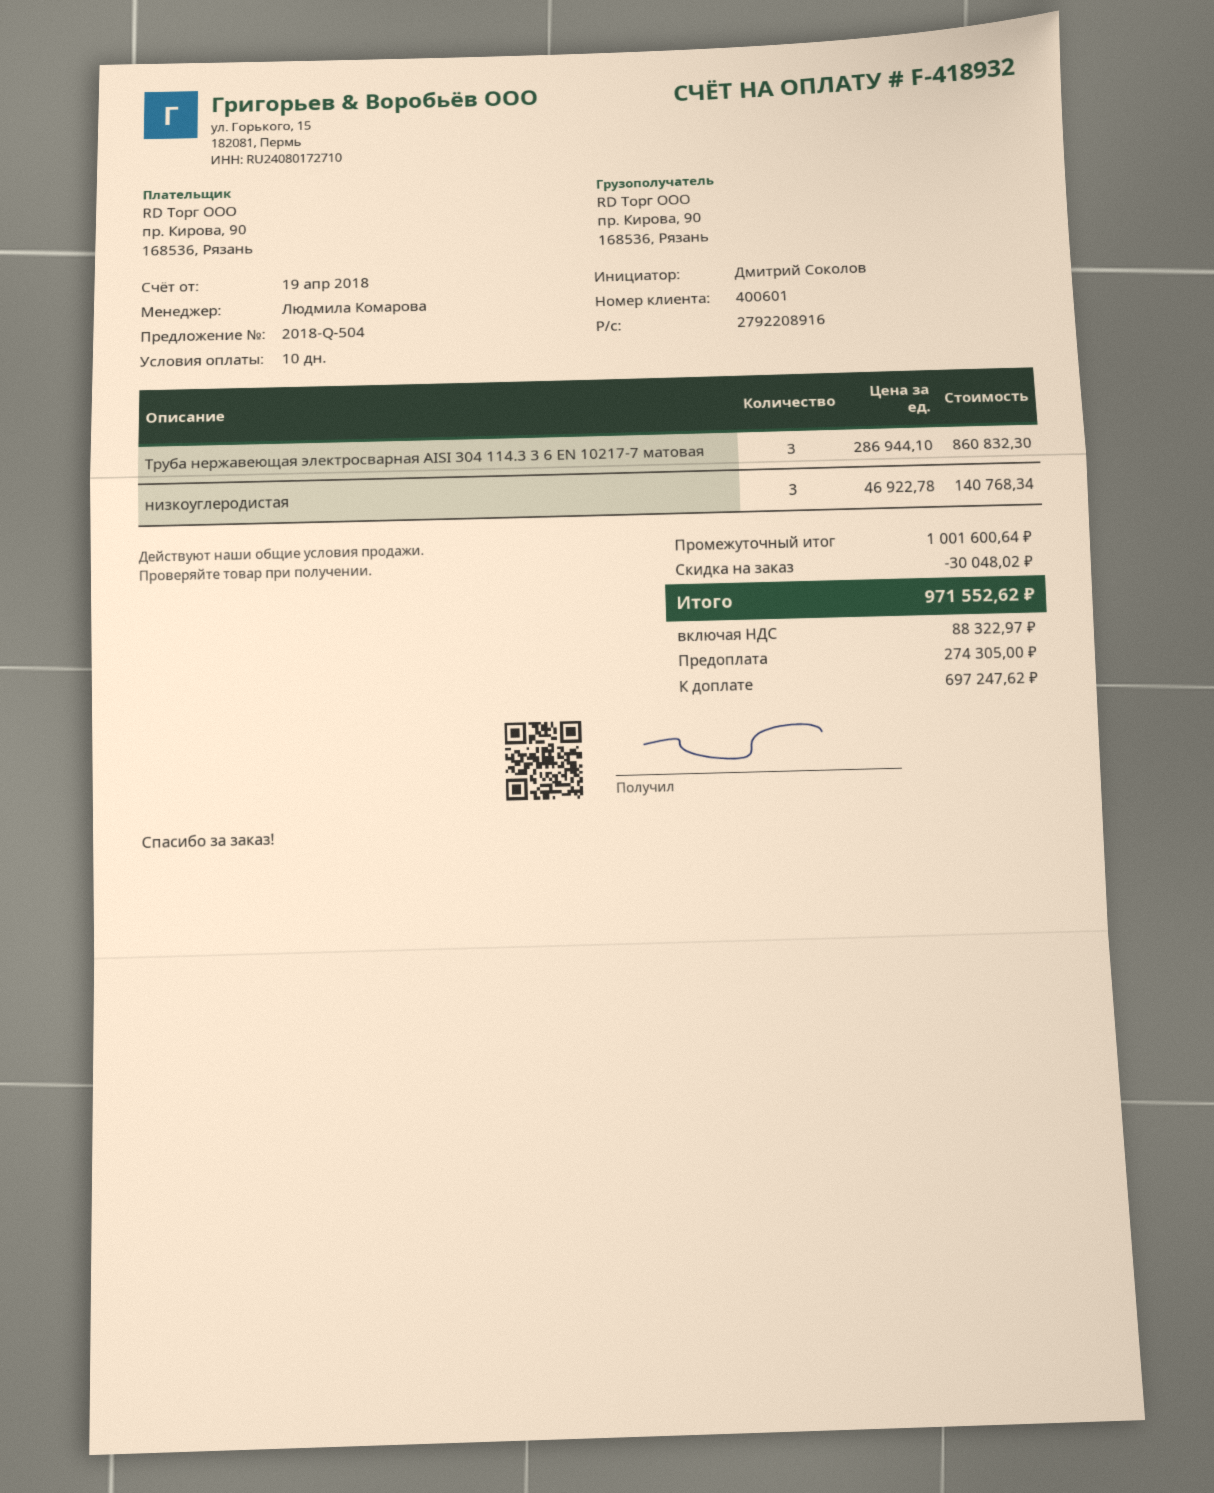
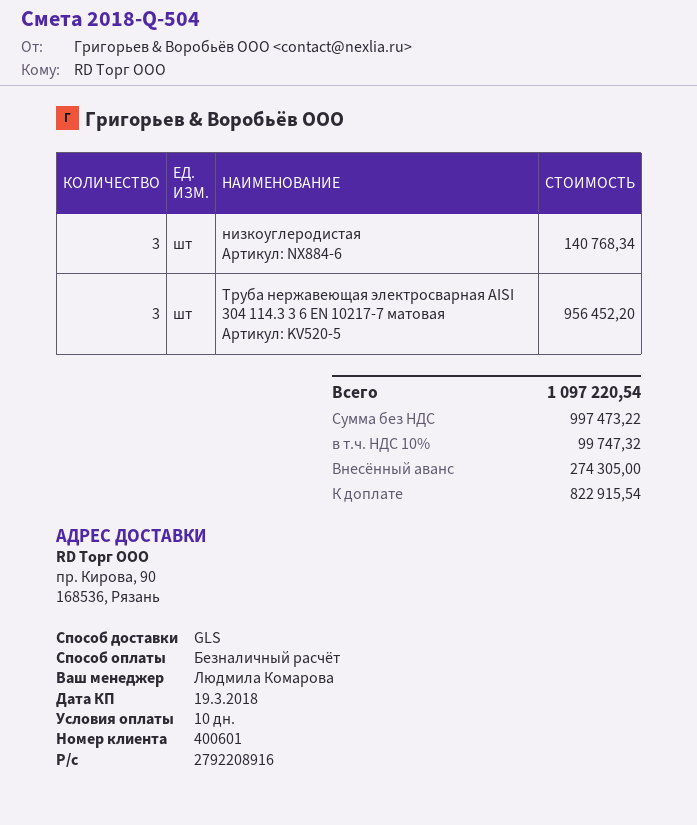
Труба нержавеющая электросварная AISI 304 114.3 3 6 EN 10217-7 матовая: 3 for 860832.30 -> 3 for 956452.20
discount: 30048.02 -> none
tax: 88322.97 -> 99747.32
total: 971552.62 -> 1097220.54
balance: 697247.62 -> 822915.54

